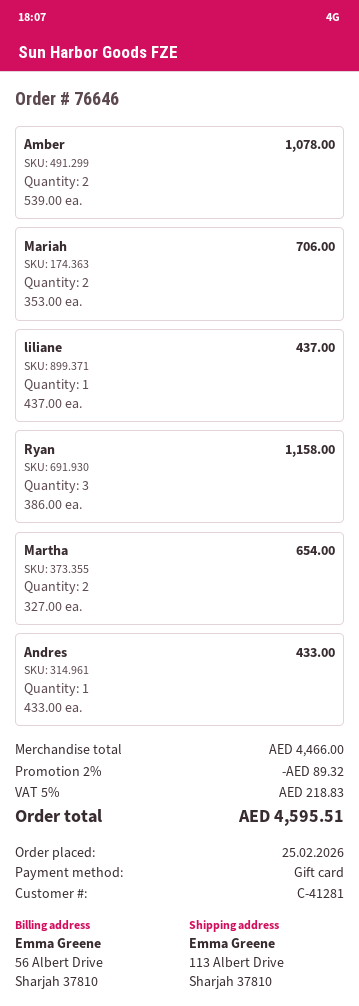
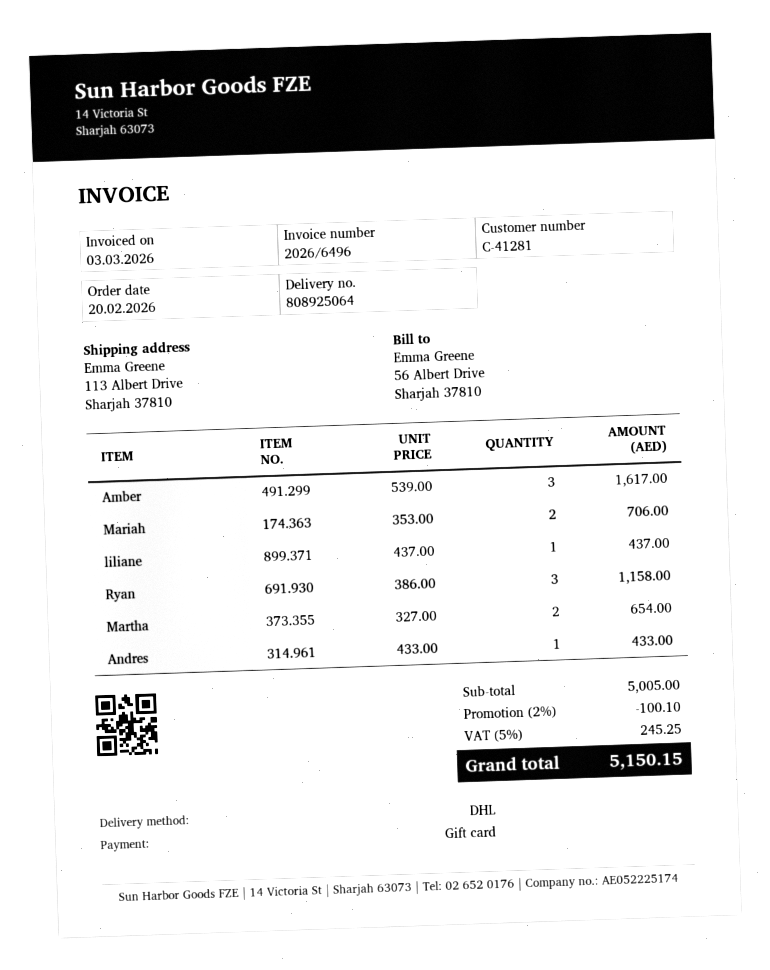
order date: 2026-02-25 -> 2026-02-20
Amber: 2 x 539.00 = 1078.00 -> 3 x 539.00 = 1617.00
subtotal: 4466.00 -> 5005.00
discount: 2% = 89.32 -> 2% = 100.10
tax: 5% = 218.83 -> 5% = 245.25
total: 4595.51 -> 5150.15

